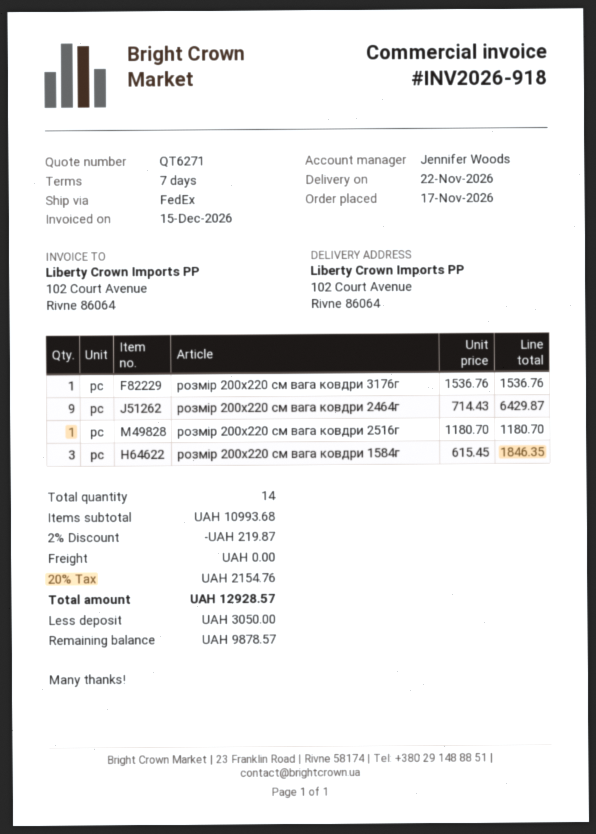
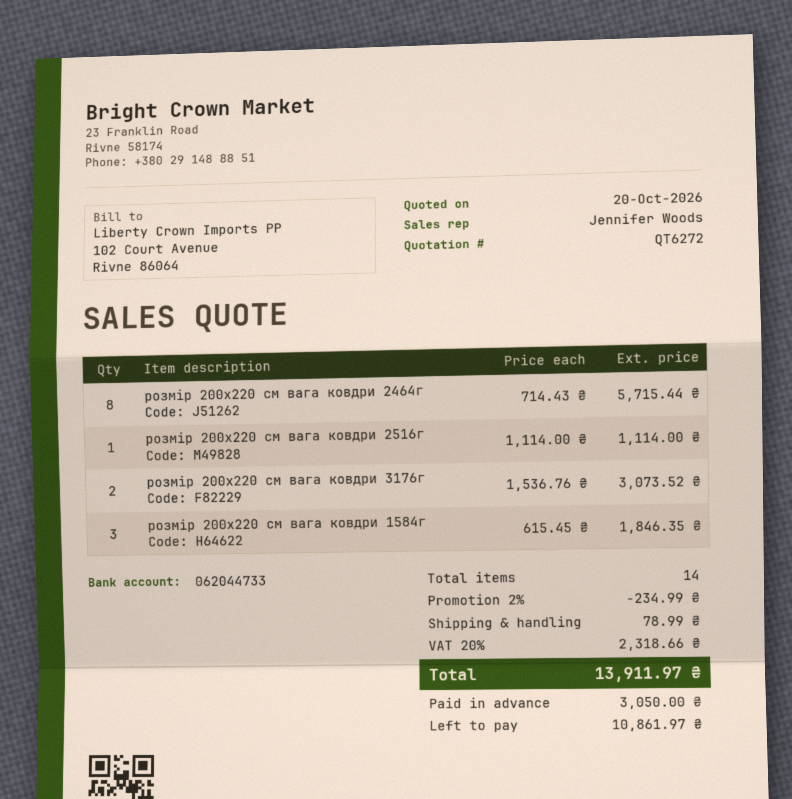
quote number: QT6271 -> QT6272
розмір 200х220 см вага ковдри 3176г: 1 x 1536.76 = 1536.76 -> 2 x 1536.76 = 3073.52
розмір 200х220 см вага ковдри 2464г: 9 x 714.43 = 6429.87 -> 8 x 714.43 = 5715.44
розмір 200х220 см вага ковдри 2516г: 1 x 1180.70 = 1180.70 -> 1 x 1114.00 = 1114.00
discount: 2% = 219.87 -> 2% = 234.99
shipping: 0.00 -> 78.99
tax: 20% = 2154.76 -> 20% = 2318.66
total: 12928.57 -> 13911.97
balance: 9878.57 -> 10861.97

